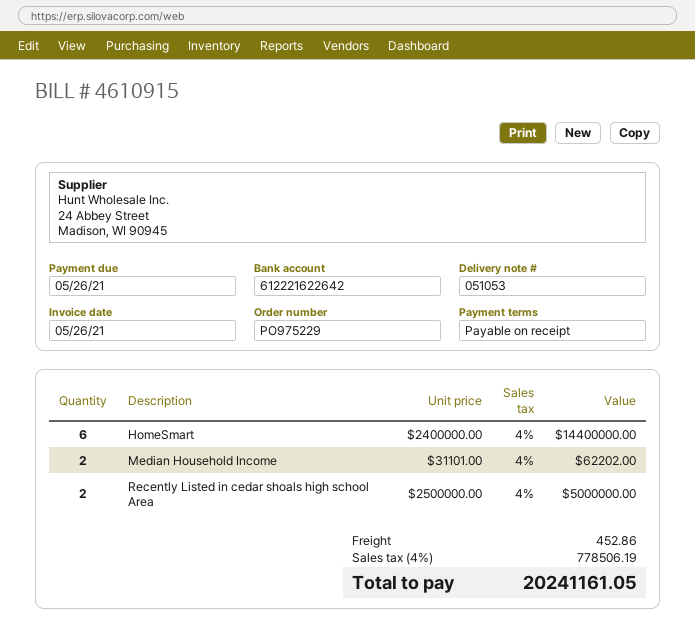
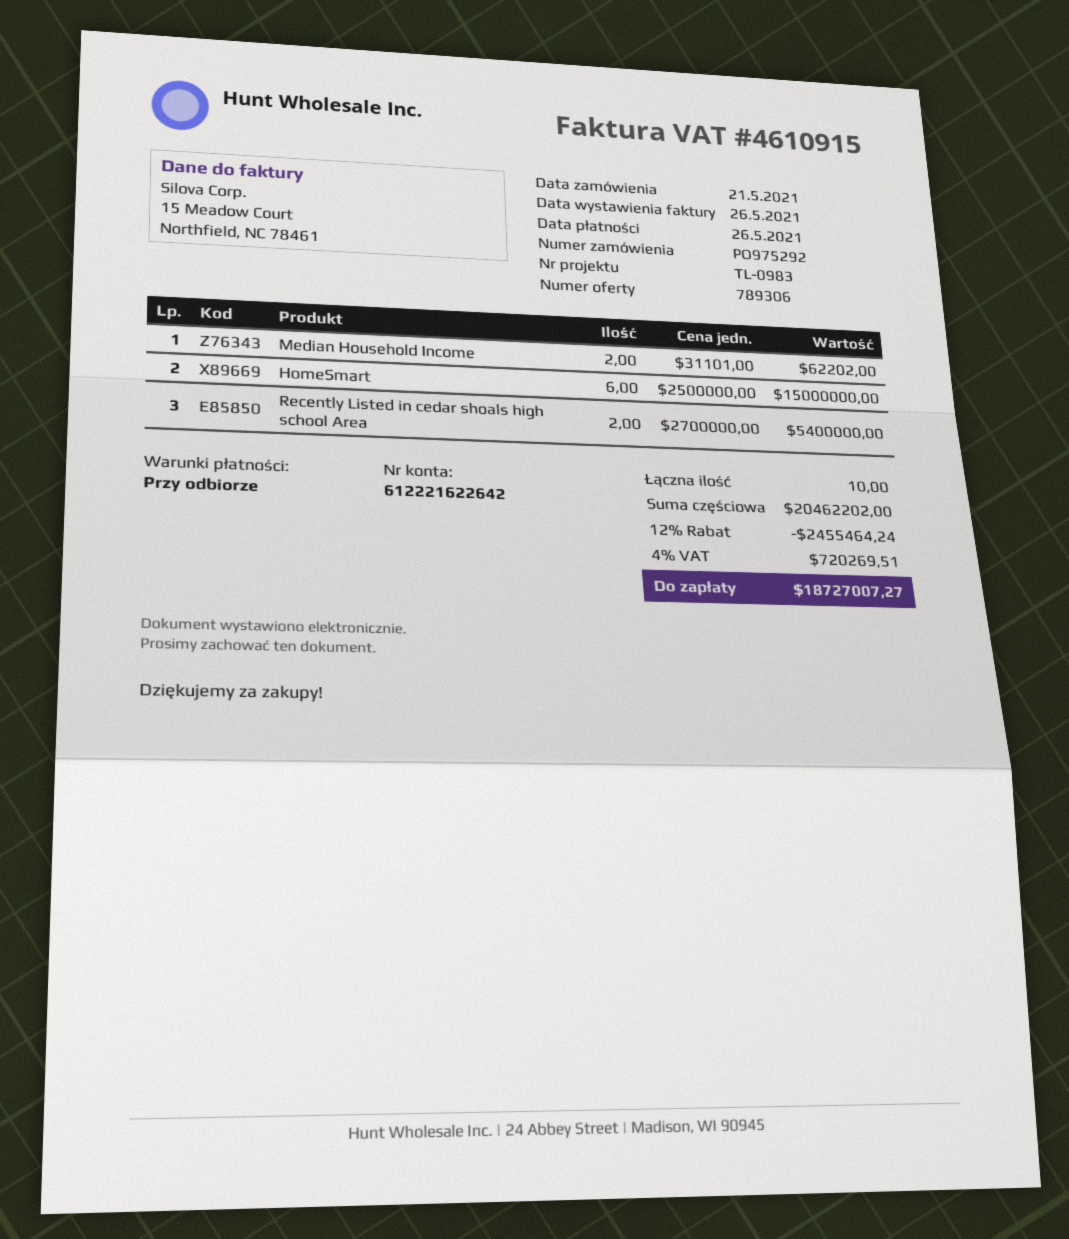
order number: PO975229 -> PO975292
HomeSmart: 6 x 2400000.00 = 14400000.00 -> 6 x 2500000.00 = 15000000.00
Recently Listed in cedar shoals high school Area: 2 x 2500000.00 = 5000000.00 -> 2 x 2700000.00 = 5400000.00
discount: none -> 12% = 2455464.24
shipping: 452.86 -> none
tax: 4% = 778506.19 -> 4% = 720269.51
total: 20241161.05 -> 18727007.27

